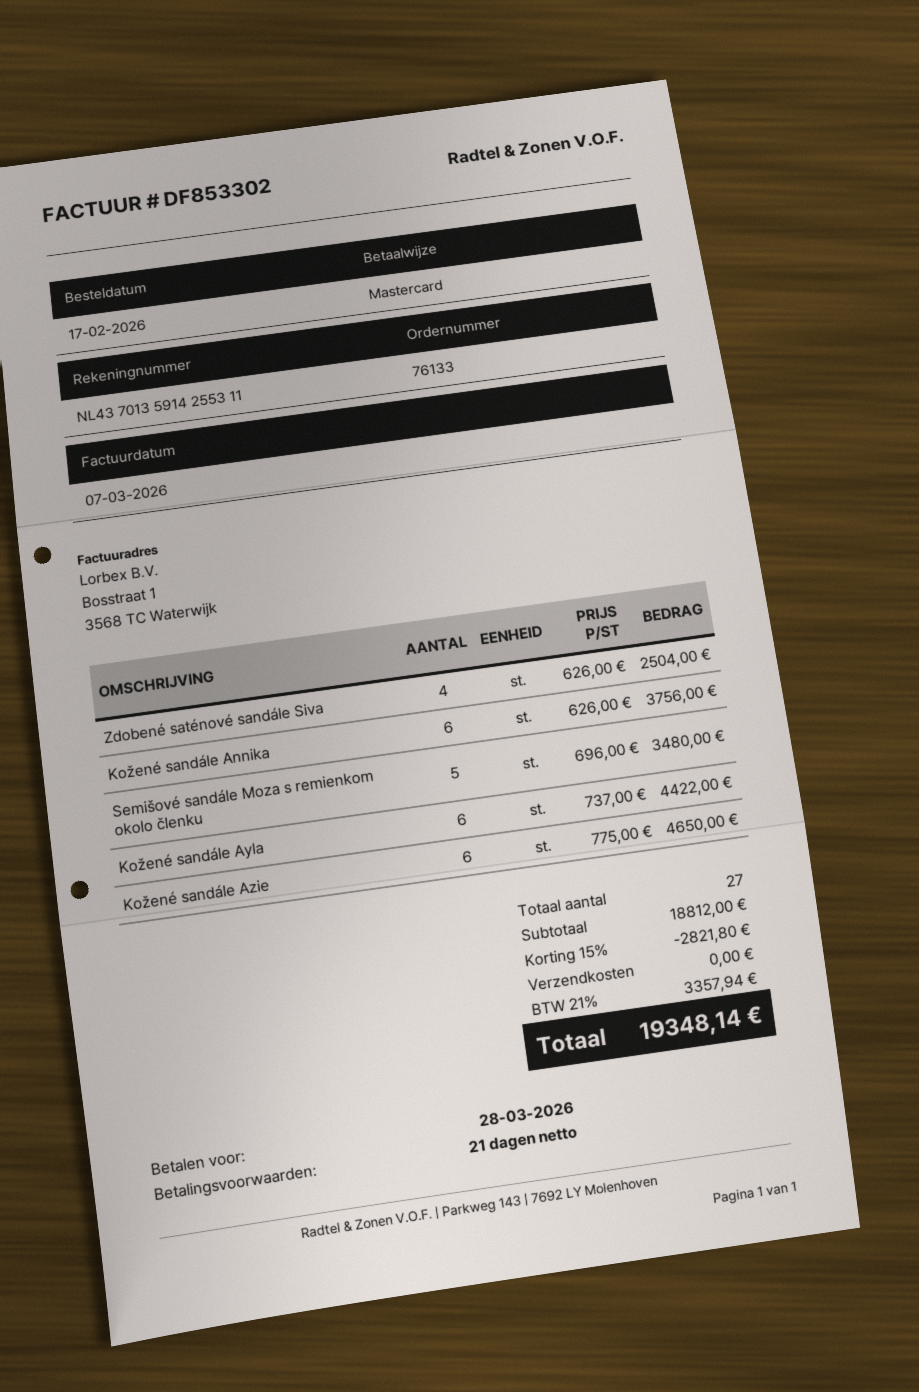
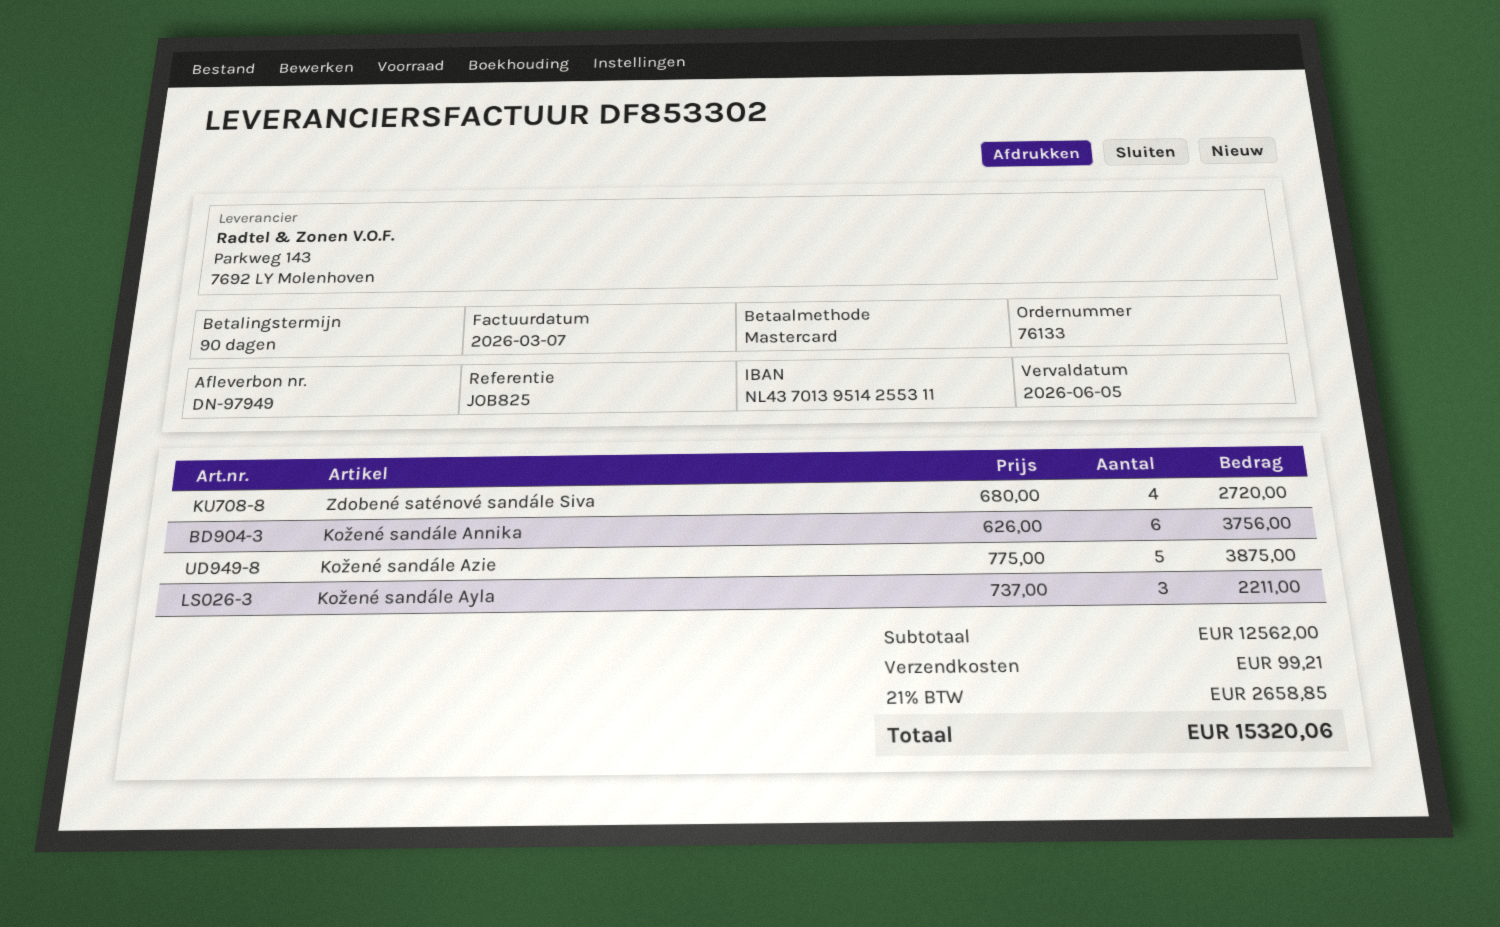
payment terms: 21 days -> 90 days
due date: 2026-03-28 -> 2026-06-05
bank account: NL4370135914255311 -> NL4370139514255311
Zdobené saténové sandále Siva: 4 x 626.00 = 2504.00 -> 4 x 680.00 = 2720.00
Semišové sandále Moza s remienkom okolo členku: 5 x 696.00 = 3480.00 -> none
Kožené sandále Ayla: 6 x 737.00 = 4422.00 -> 3 x 737.00 = 2211.00
Kožené sandále Azie: 6 x 775.00 = 4650.00 -> 5 x 775.00 = 3875.00
subtotal: 18812.00 -> 12562.00
discount: 15% = 2821.80 -> none
shipping: 0.00 -> 99.21
tax: 21% = 3357.94 -> 21% = 2658.85
total: 19348.14 -> 15320.06

